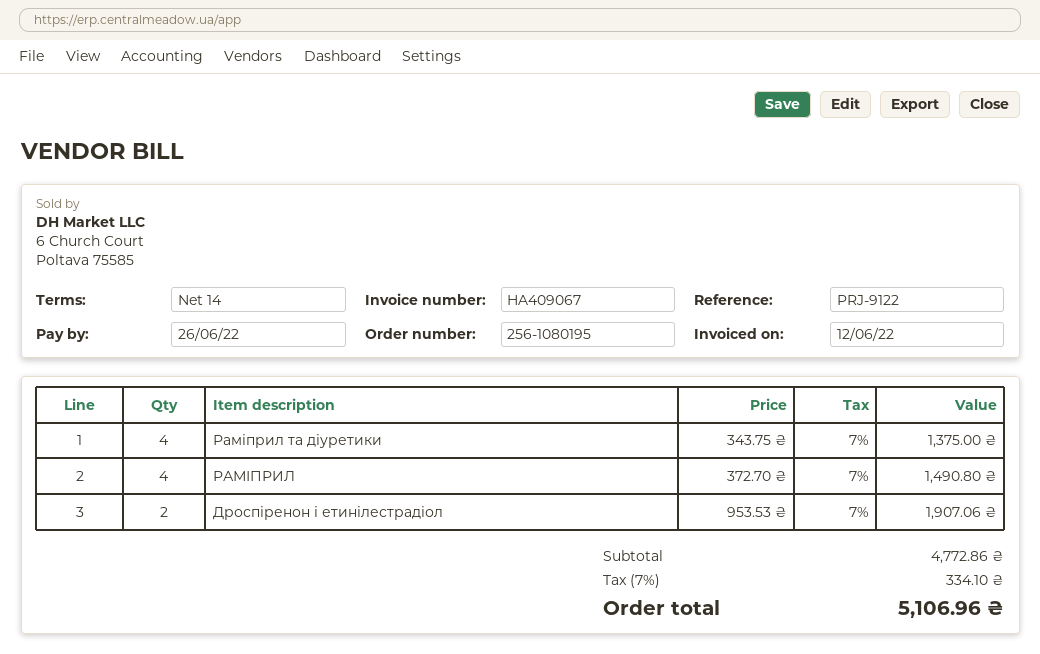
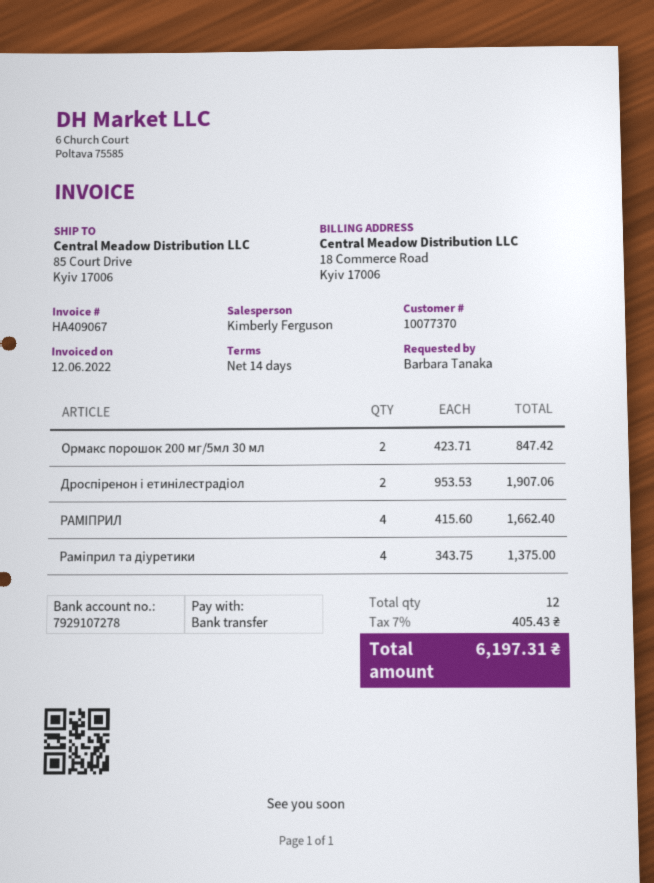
РАМІПРИЛ: 4 x 372.70 = 1490.80 -> 4 x 415.60 = 1662.40
Ормакс порошок 200 мг/5мл 30 мл: none -> 2 x 423.71 = 847.42
tax: 7% = 334.10 -> 7% = 405.43
total: 5106.96 -> 6197.31

